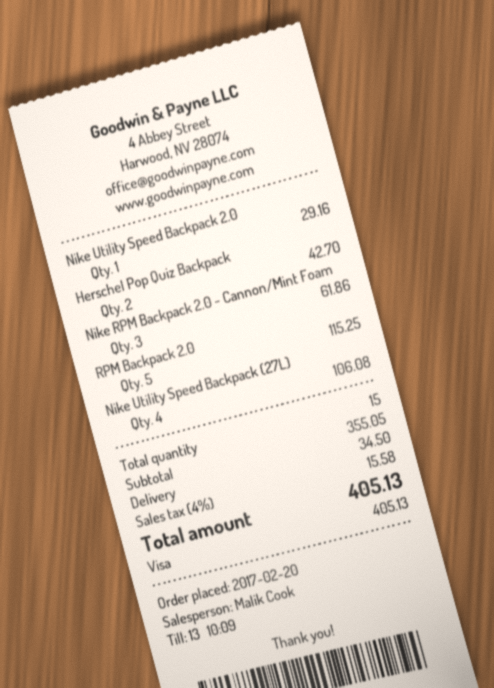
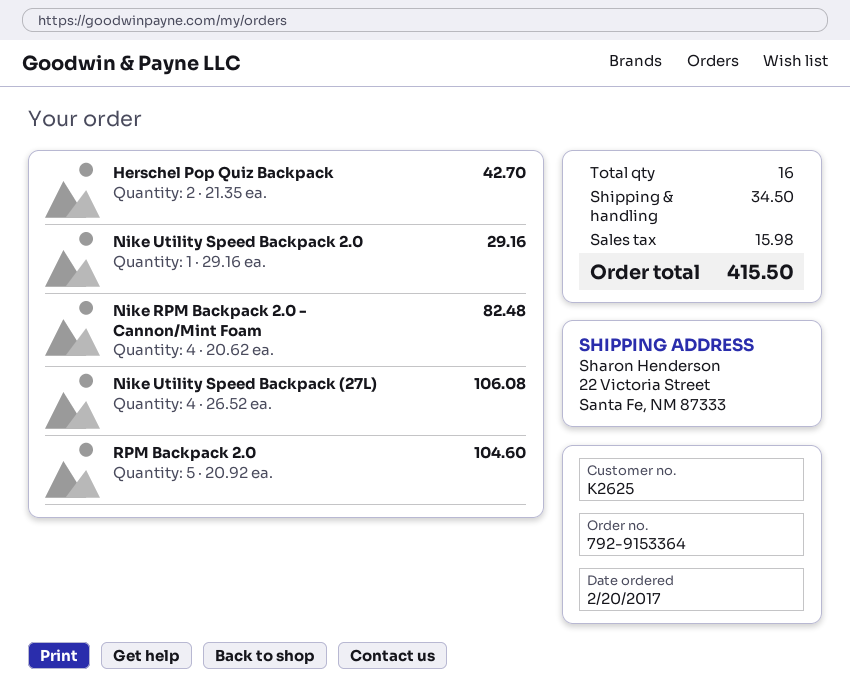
Nike RPM Backpack 2.0 - Cannon/Mint Foam: 3 for 61.86 -> 4 for 82.48
RPM Backpack 2.0: 5 for 115.25 -> 5 for 104.60
total quantity: 15 -> 16
tax: 15.58 -> 15.98
total: 405.13 -> 415.50

